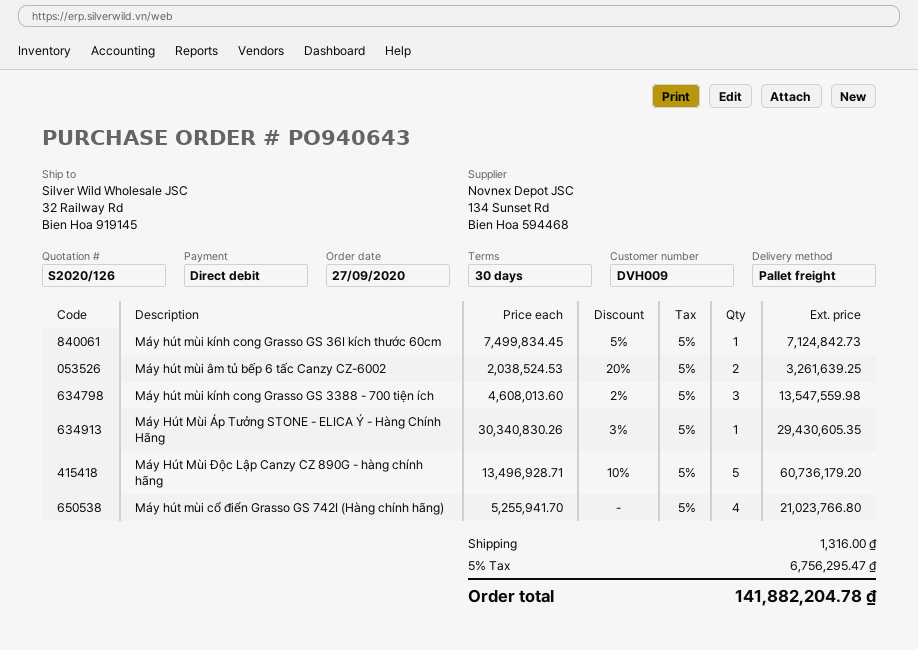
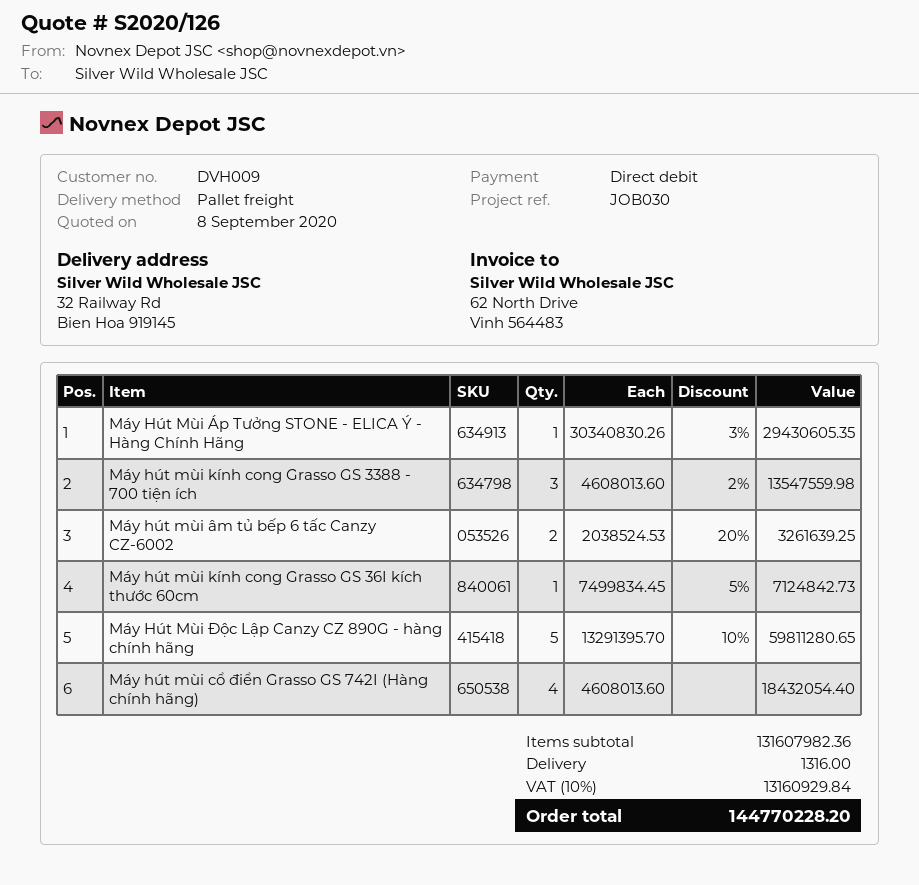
Máy Hút Mùi Độc Lập Canzy CZ 890G - hàng chính hãng: 5 x 13496928.71 - 10% = 60736179.20 -> 5 x 13291395.70 - 10% = 59811280.65
Máy hút mùi cổ điển Grasso GS 742I (Hàng chính hãng): 4 x 5255941.70 = 21023766.80 -> 4 x 4608013.60 = 18432054.40
tax: 5% = 6756295.47 -> 10% = 13160929.84
total: 141882204.78 -> 144770228.20

